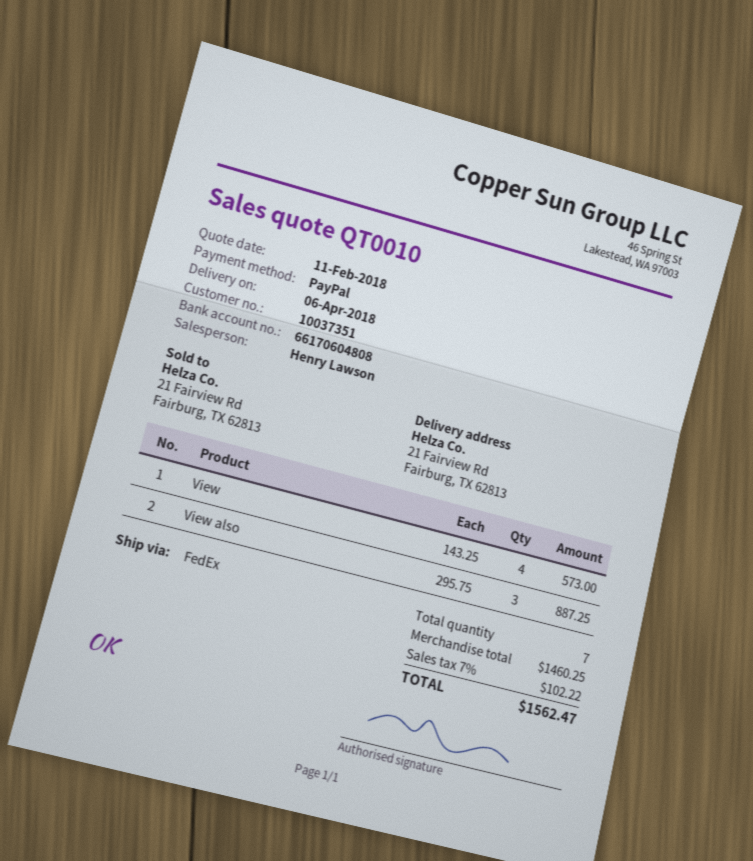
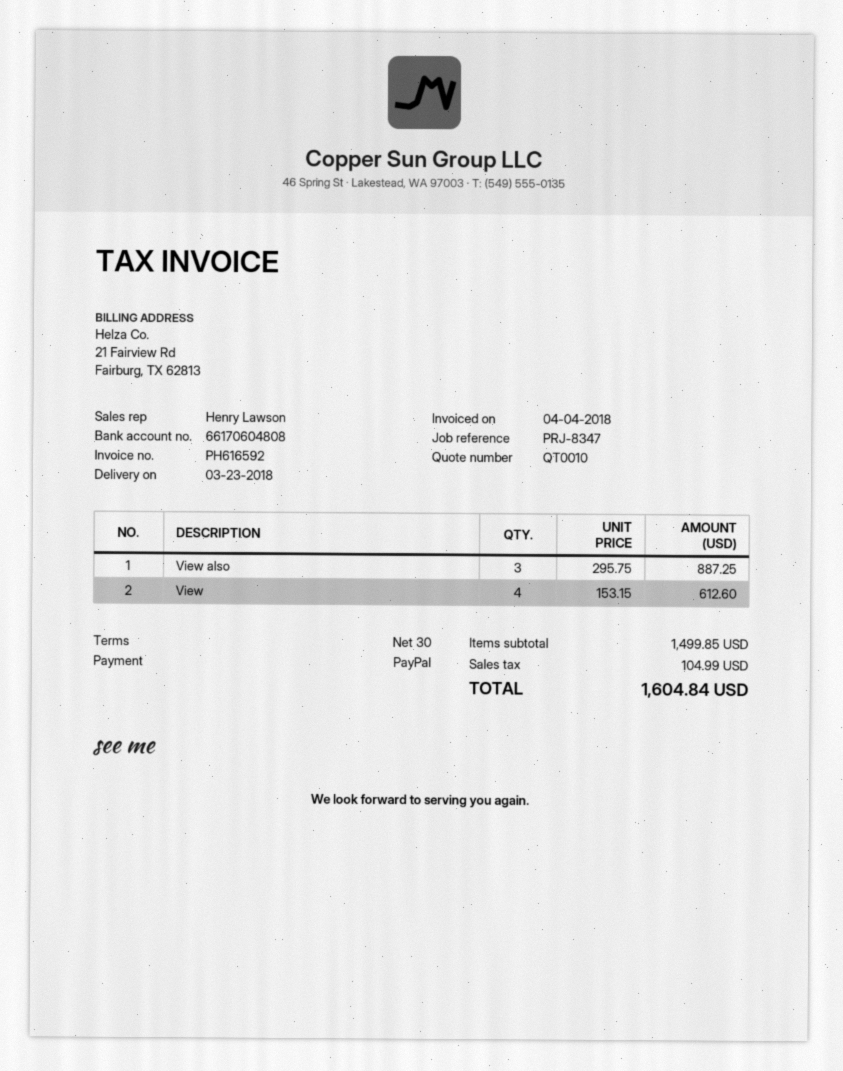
delivery date: 2018-04-06 -> 2018-03-23
View: 4 x 143.25 = 573.00 -> 4 x 153.15 = 612.60
subtotal: 1460.25 -> 1499.85
tax: 102.22 -> 104.99
total: 1562.47 -> 1604.84

